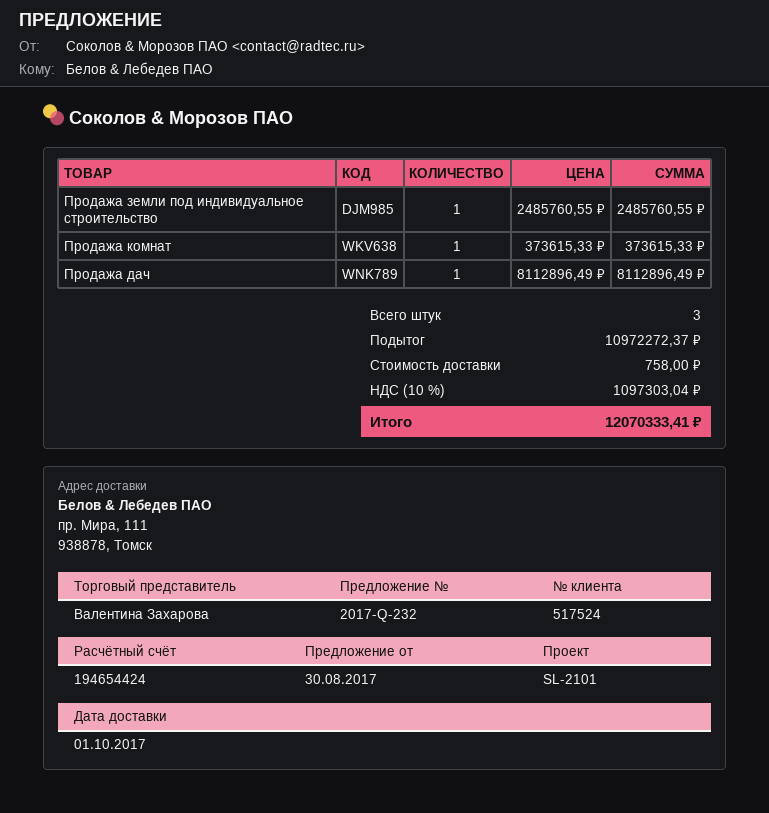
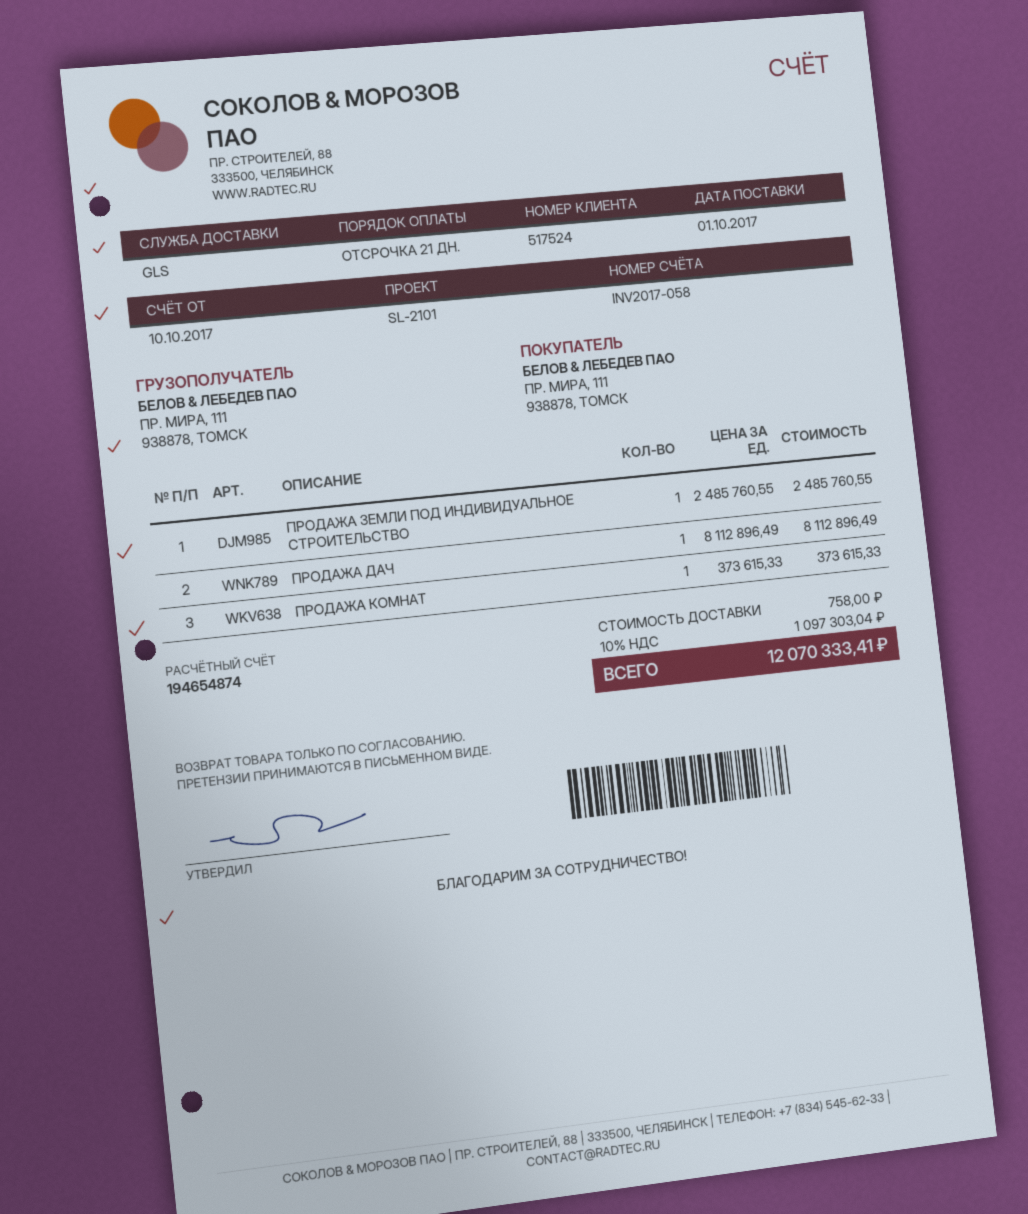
bank account: 194654424 -> 194654874

